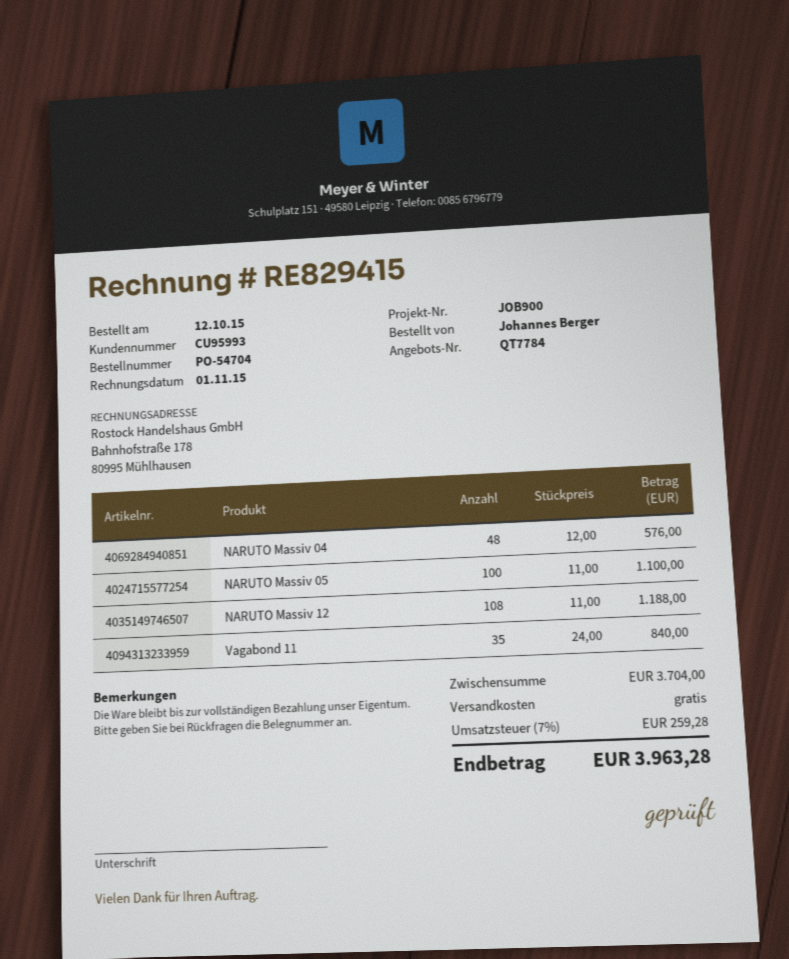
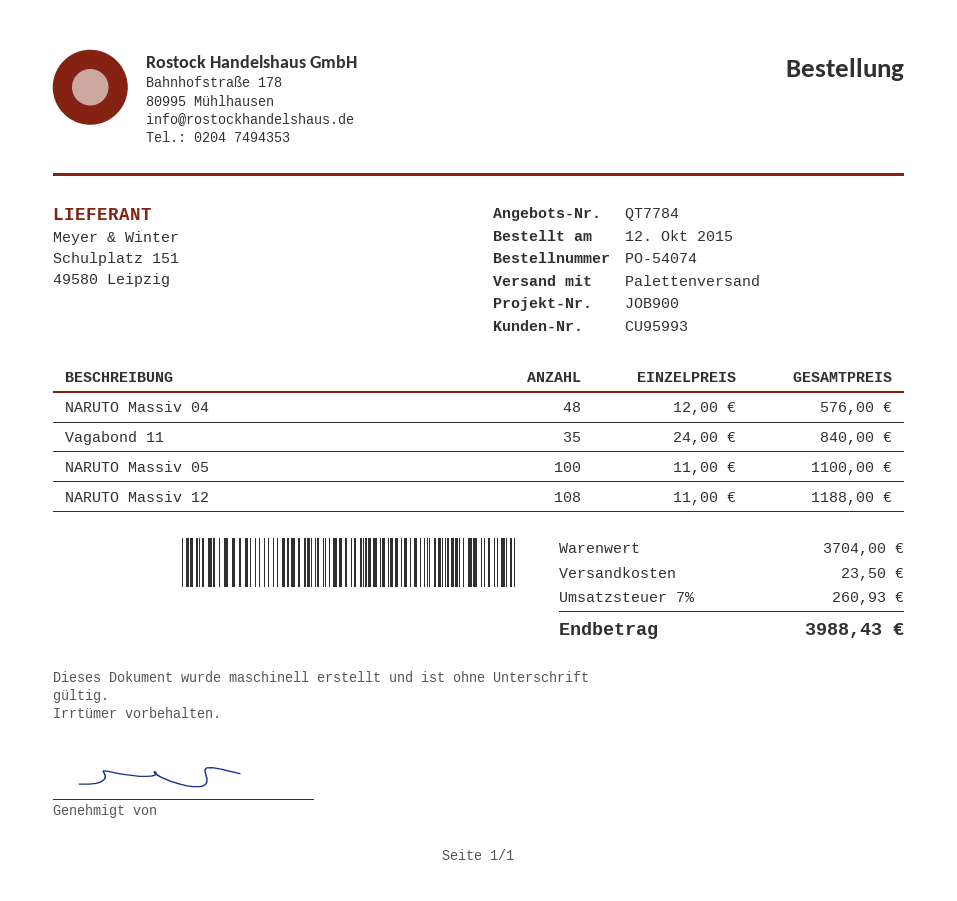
order number: PO-54704 -> PO-54074
shipping: 0.00 -> 23.50
tax: 7% = 259.28 -> 7% = 260.93
total: 3963.28 -> 3988.43

